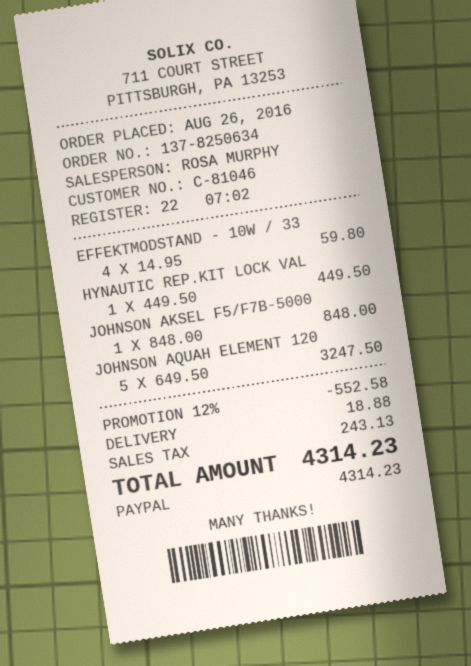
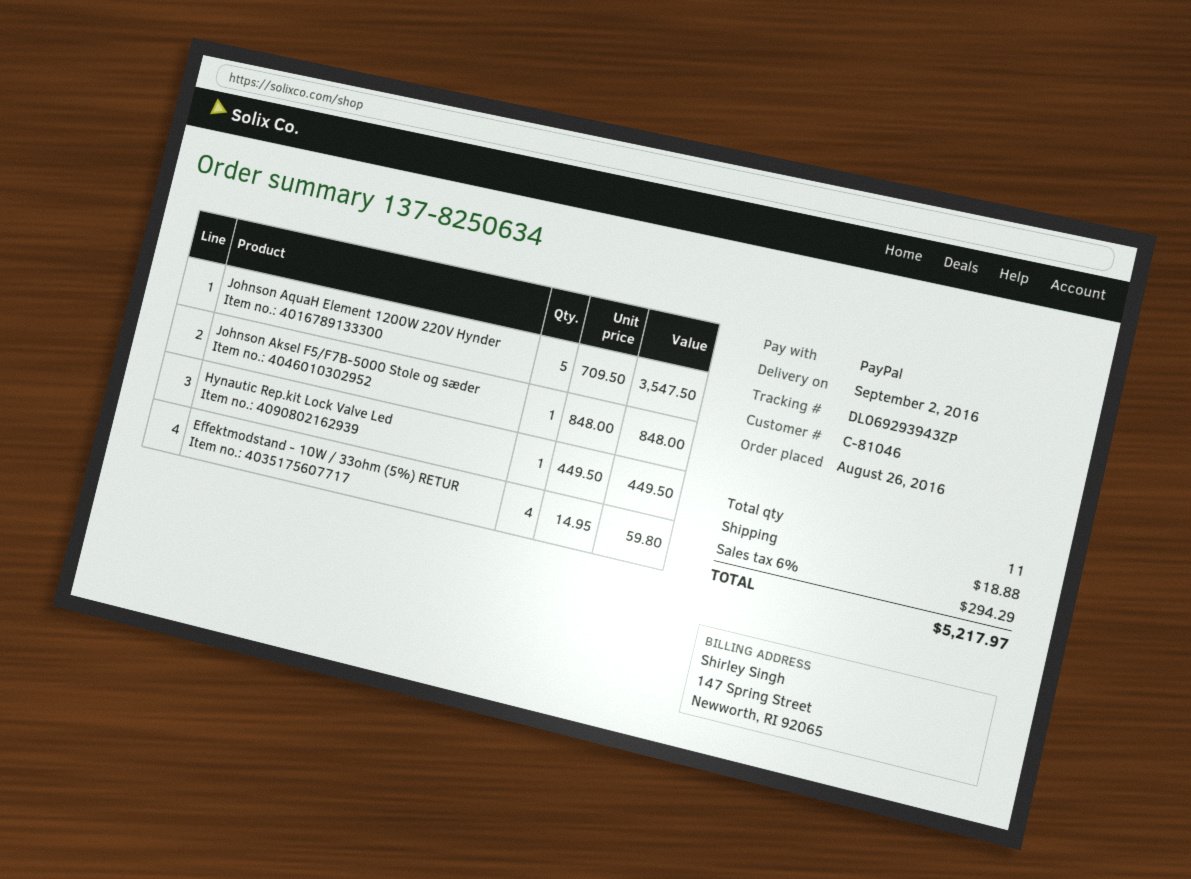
JOHNSON AQUAH ELEMENT 120: 5 x 649.50 = 3247.50 -> 5 x 709.50 = 3547.50
discount: 12% = 552.58 -> none
tax: 243.13 -> 294.29
total: 4314.23 -> 5217.97

